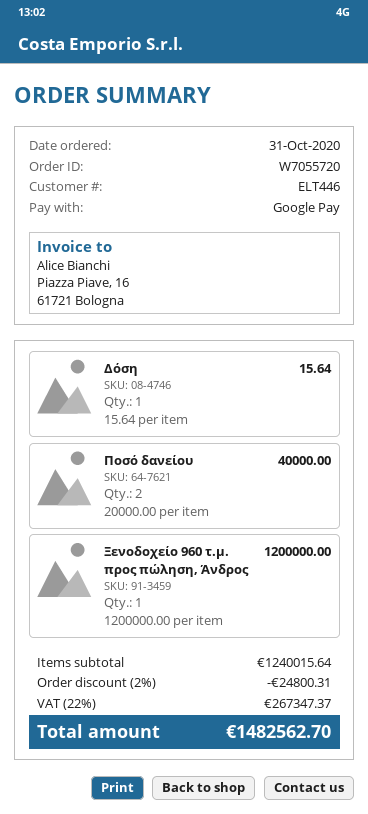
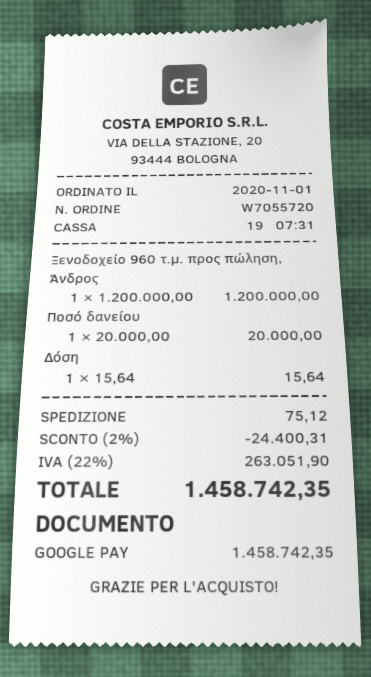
order date: 2020-10-31 -> 2020-11-01
Ποσό δανείου: 2 x 20000.00 = 40000.00 -> 1 x 20000.00 = 20000.00
discount: 2% = 24800.31 -> 2% = 24400.31
shipping: none -> 75.12
tax: 22% = 267347.37 -> 22% = 263051.90
total: 1482562.70 -> 1458742.35

